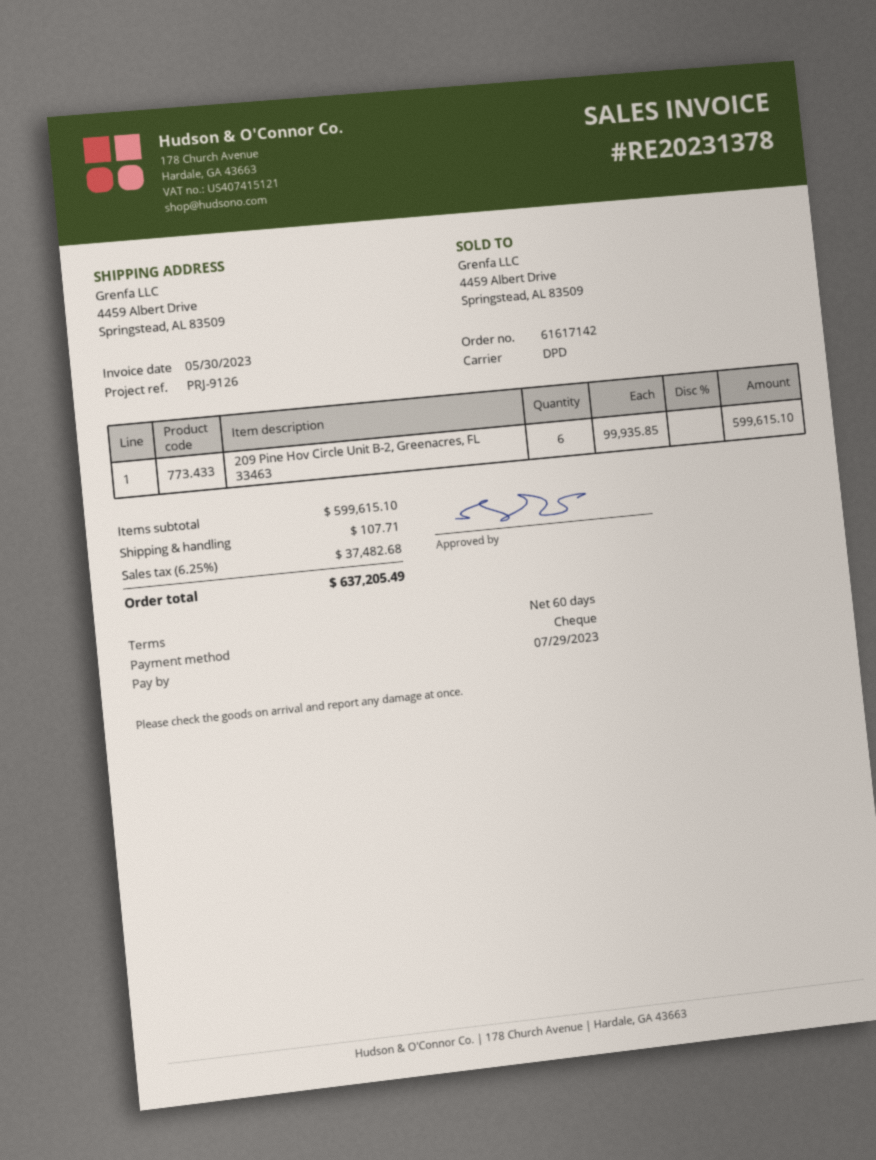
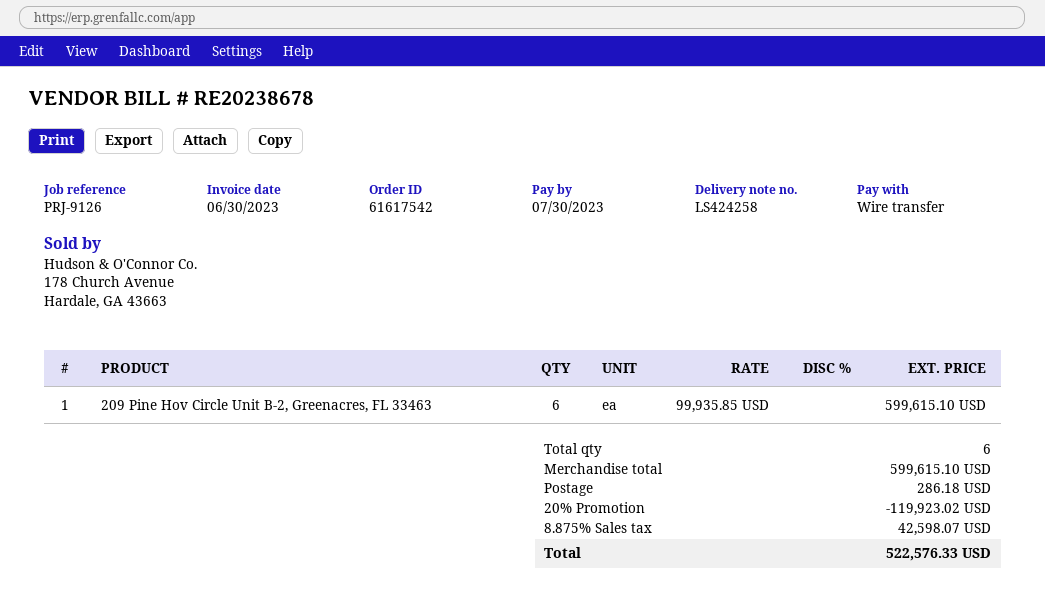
order number: 61617142 -> 61617542
invoice number: RE20231378 -> RE20238678
invoice date: 2023-05-30 -> 2023-06-30
due date: 2023-07-29 -> 2023-07-30
payment method: cheque -> bank transfer
discount: none -> 20% = 119923.02
shipping: 107.71 -> 286.18
tax: 6.25% = 37482.68 -> 8.875% = 42598.07
total: 637205.49 -> 522576.33

